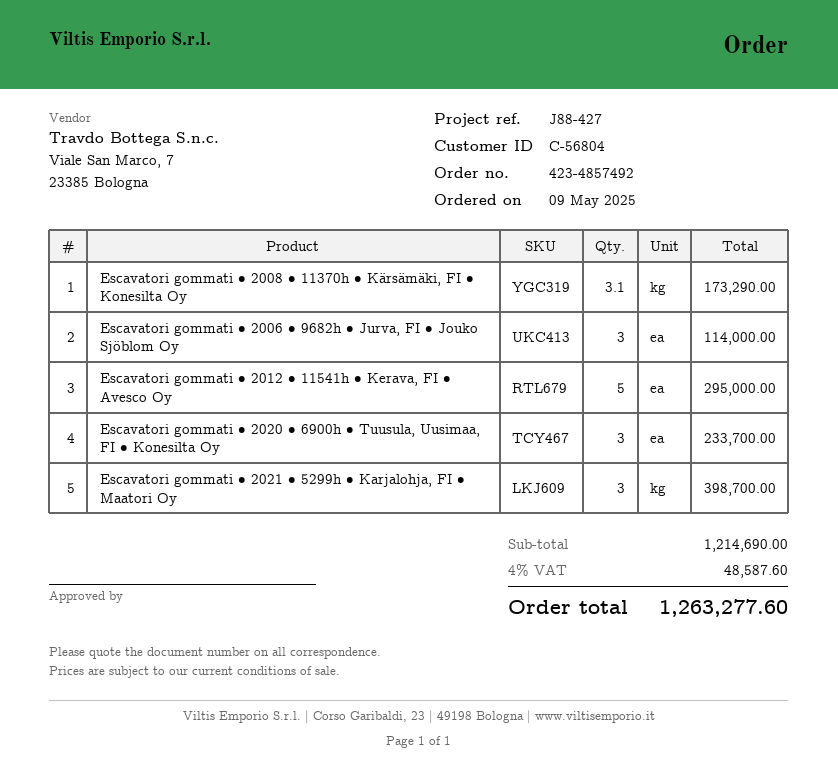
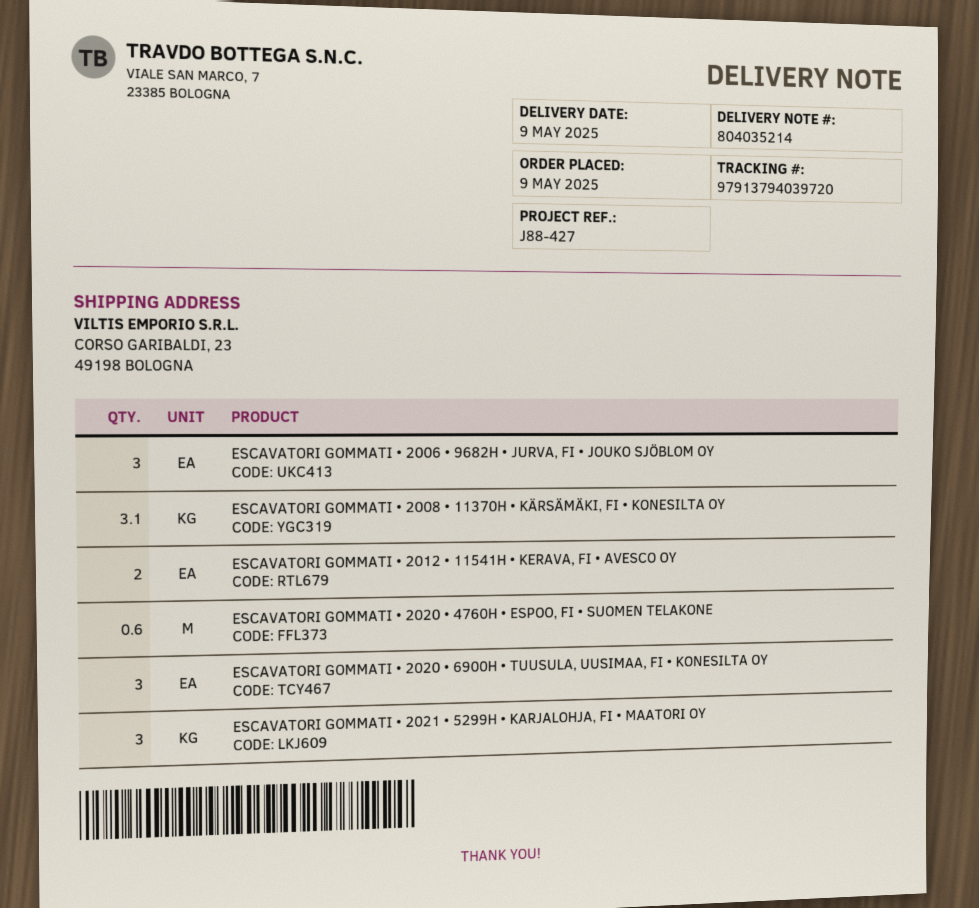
Escavatori gommati • 2012 • 11541h • Kerava, FI • Avesco Oy: 5 -> 2
ESCAVATORI GOMMATI • 2020 • 4760H • ESPOO, FI • SUOMEN TELAKONE: none -> 0.6

